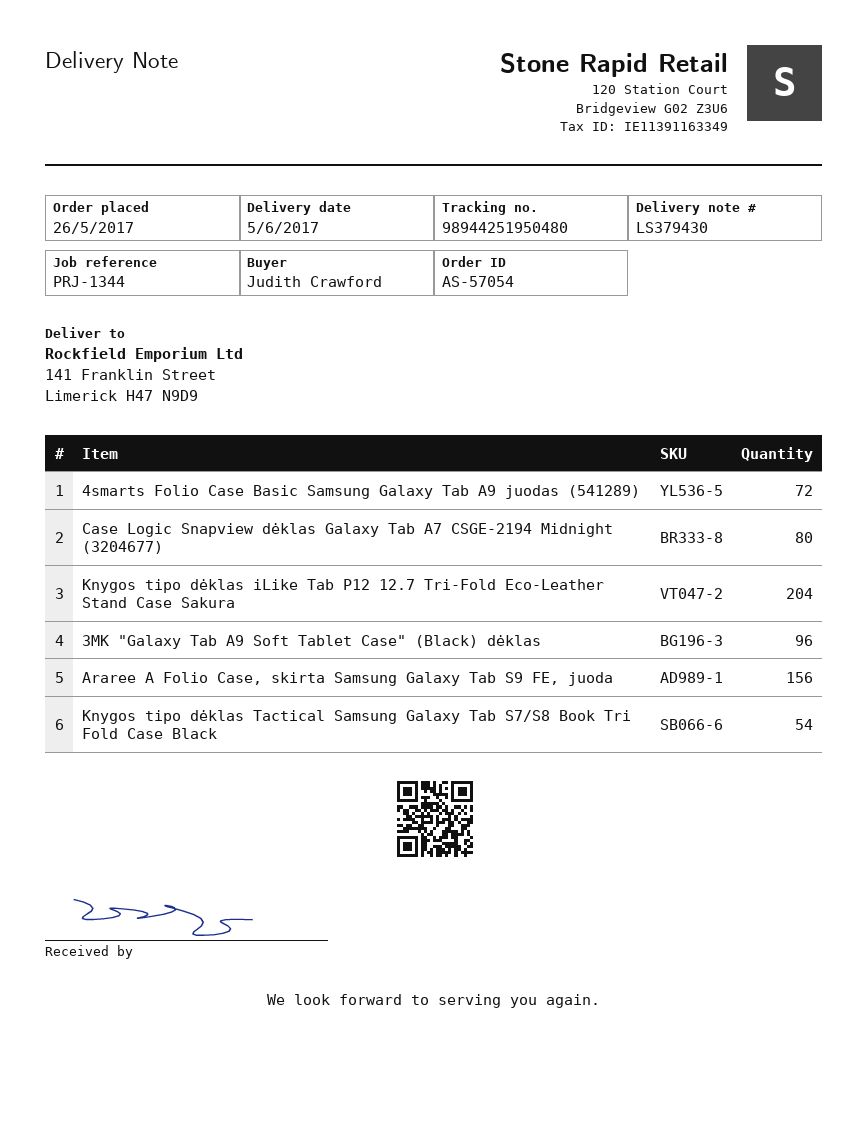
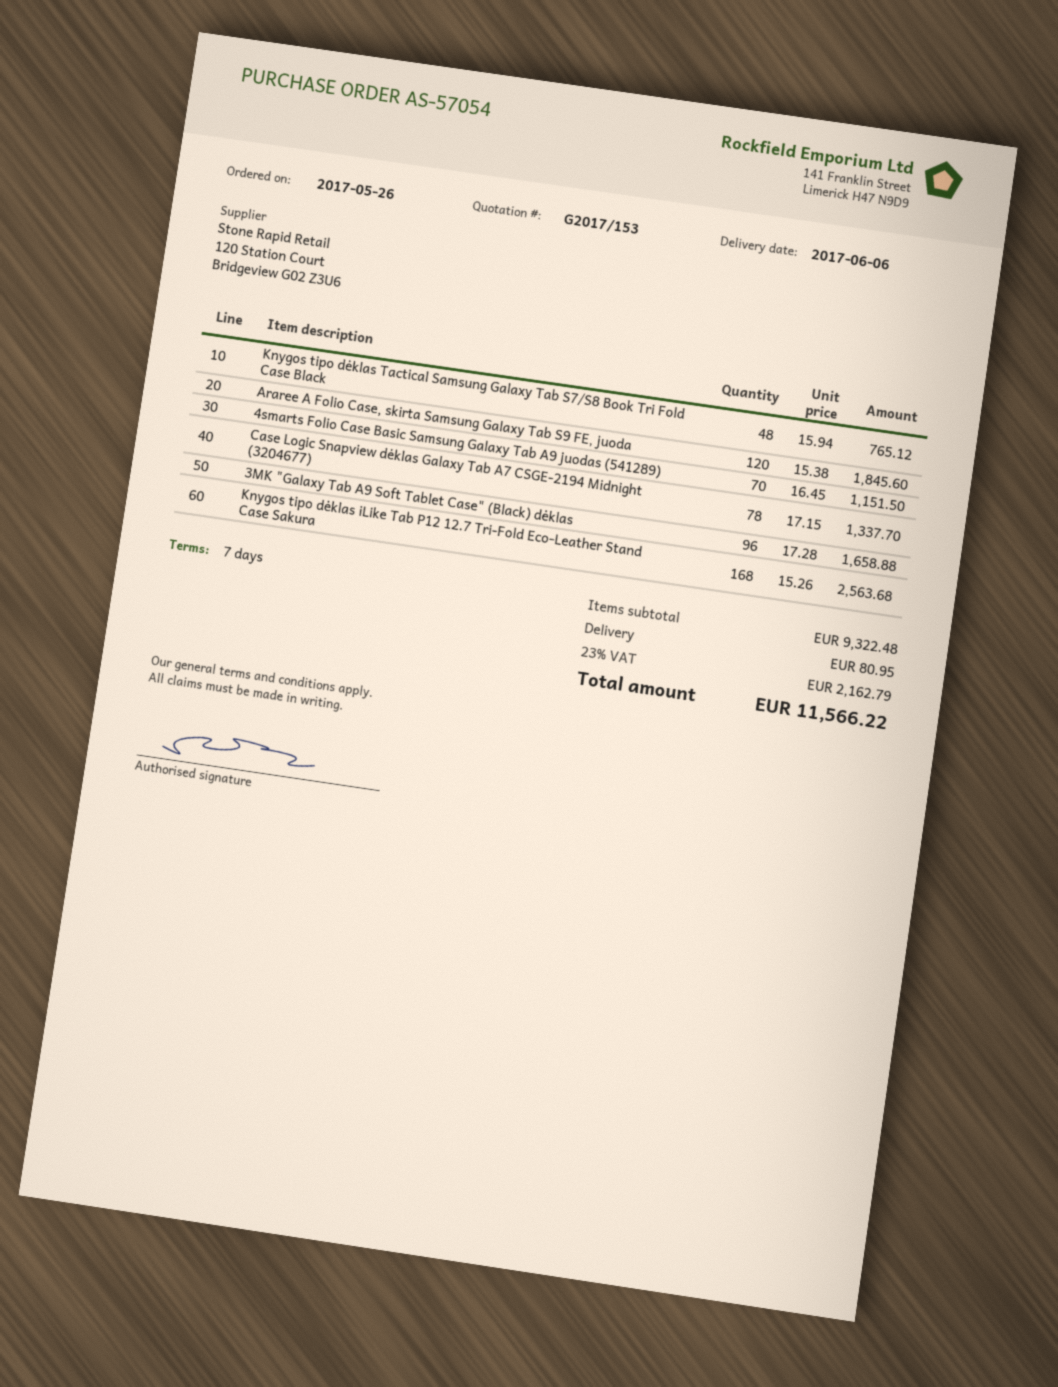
delivery date: 2017-06-05 -> 2017-06-06
4smarts Folio Case Basic Samsung Galaxy Tab A9 juodas (541289): 72 -> 70
Case Logic Snapview dėklas Galaxy Tab A7 CSGE-2194 Midnight (3204677): 80 -> 78
Knygos tipo dėklas iLike Tab P12 12.7 Tri-Fold Eco-Leather Stand Case Sakura: 204 -> 168
Araree A Folio Case, skirta Samsung Galaxy Tab S9 FE, juoda: 156 -> 120
Knygos tipo dėklas Tactical Samsung Galaxy Tab S7/S8 Book Tri Fold Case Black: 54 -> 48

